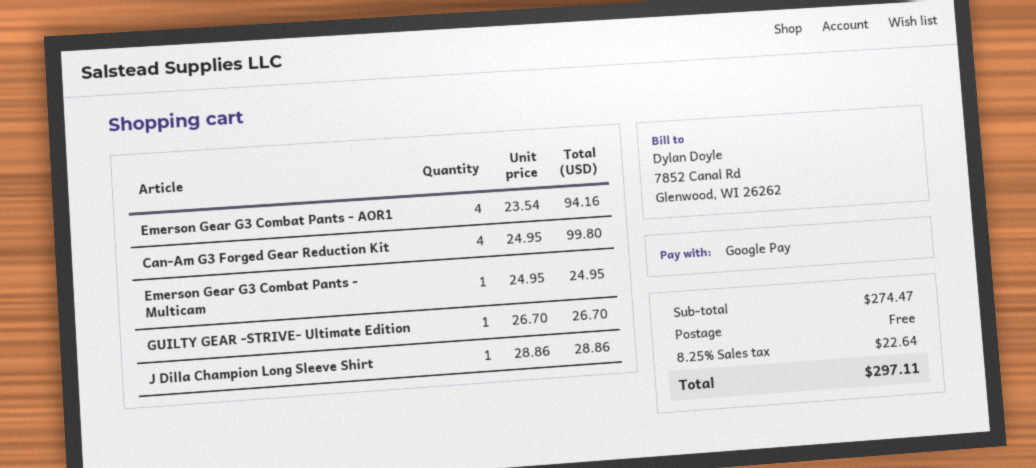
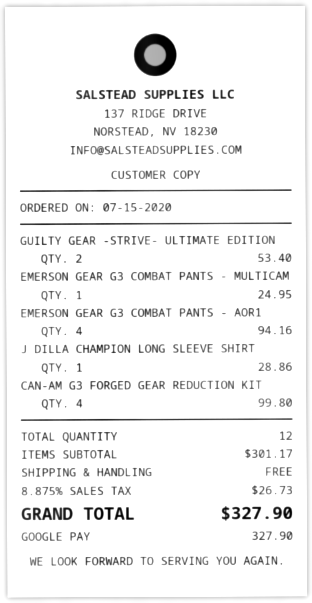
GUILTY GEAR -STRIVE- Ultimate Edition: 1 for 26.70 -> 2 for 53.40
subtotal: 274.47 -> 301.17
tax: 8.25% = 22.64 -> 8.875% = 26.73
total: 297.11 -> 327.90

